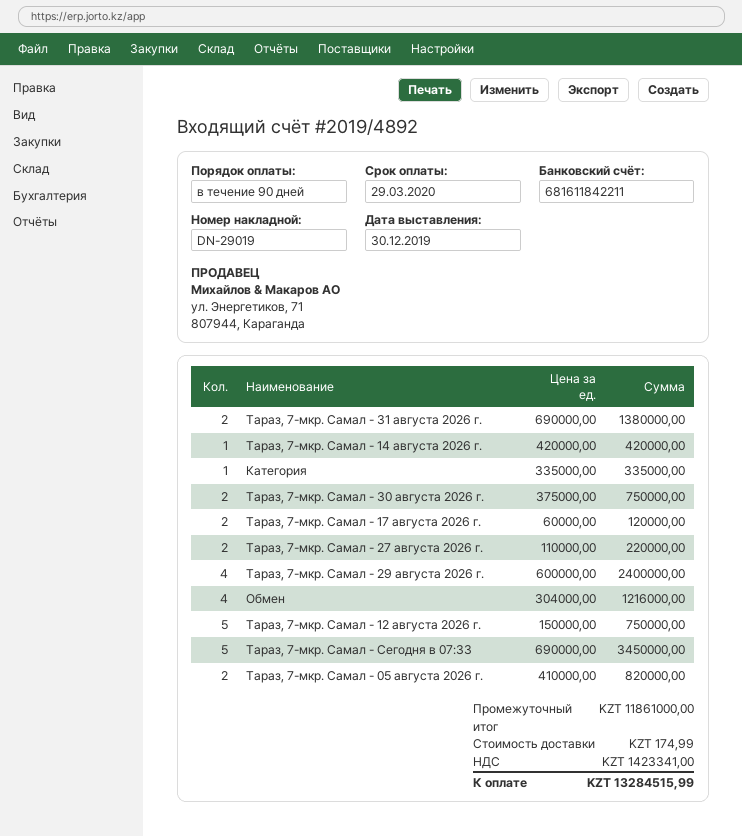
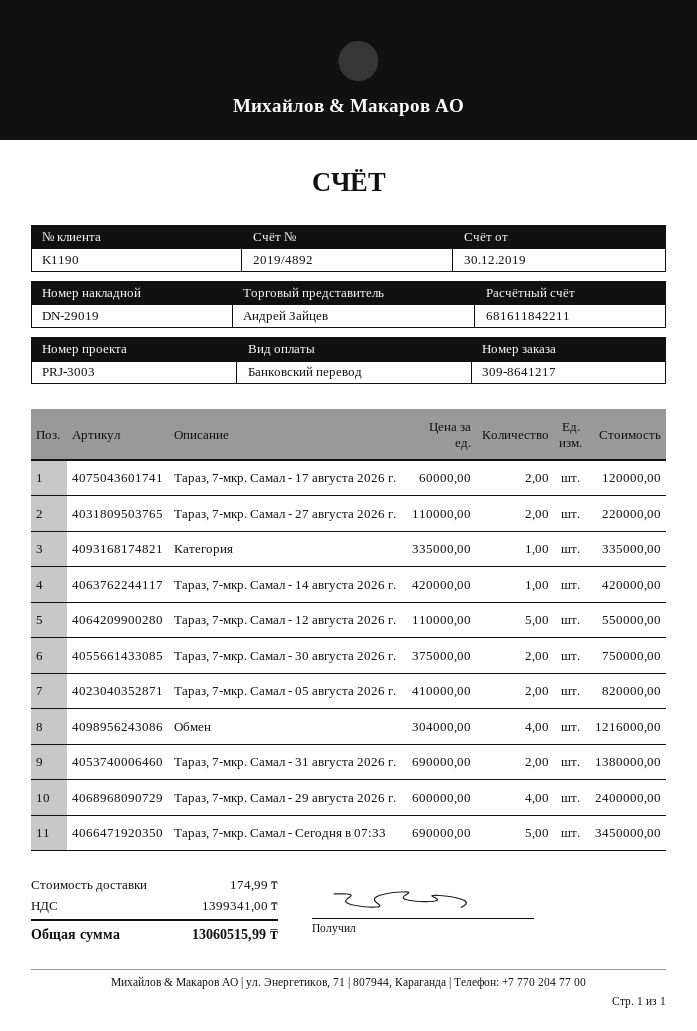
Тараз, 7-мкр. Самал - 12 августа 2026 г.: 5 x 150000.00 = 750000.00 -> 5 x 110000.00 = 550000.00
tax: 1423341.00 -> 1399341.00
total: 13284515.99 -> 13060515.99

